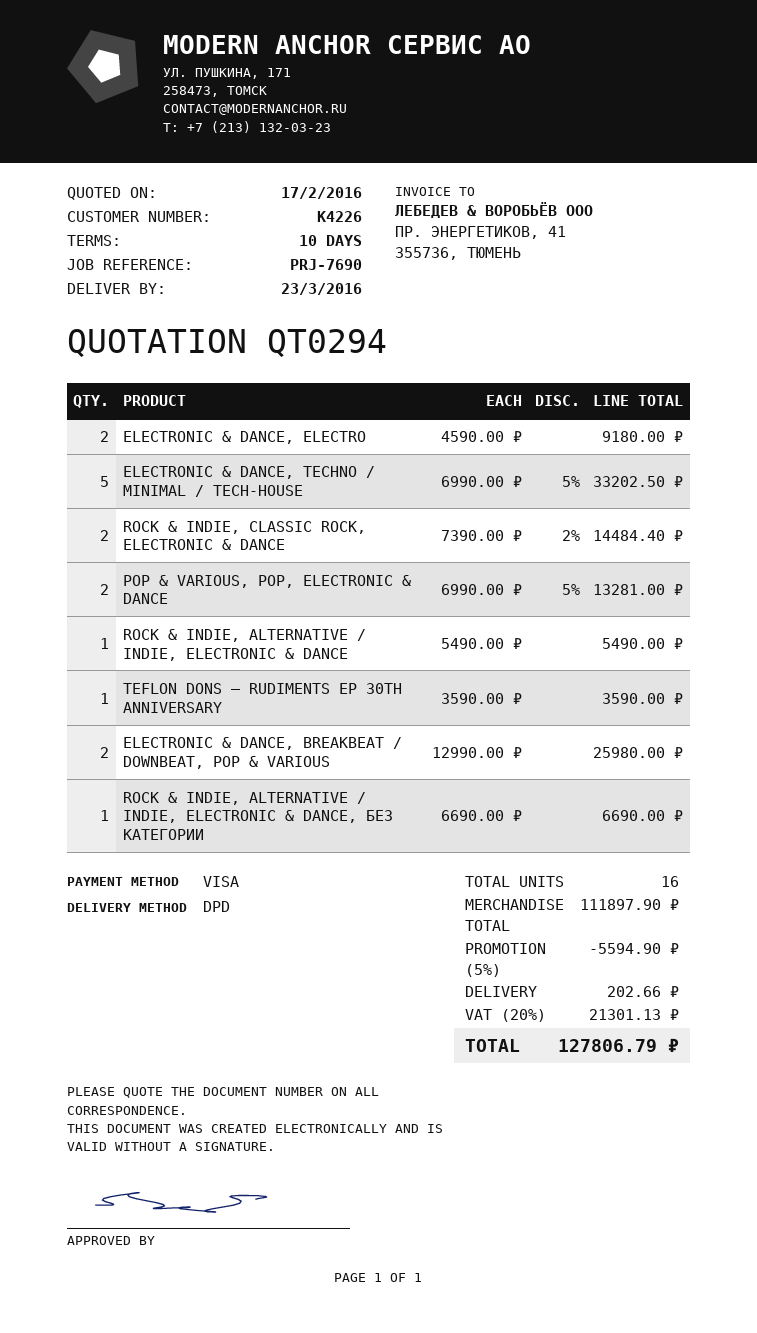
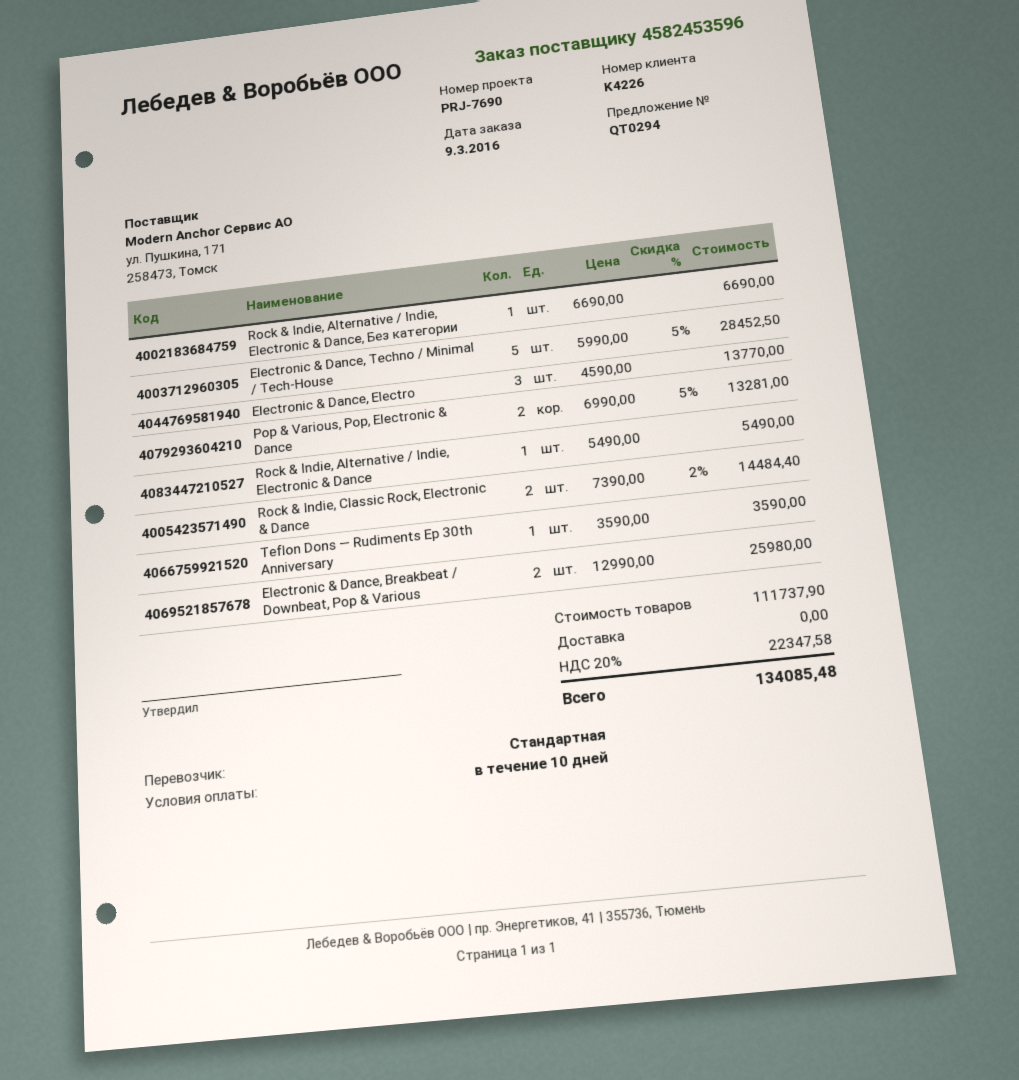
shipping method: DPD -> standard
ELECTRONIC & DANCE, ELECTRO: 2 x 4590.00 = 9180.00 -> 3 x 4590.00 = 13770.00
ELECTRONIC & DANCE, TECHNO / MINIMAL / TECH-HOUSE: 5 x 6990.00 - 5% = 33202.50 -> 5 x 5990.00 - 5% = 28452.50
subtotal: 111897.90 -> 111737.90
discount: 5% = 5594.90 -> none
shipping: 202.66 -> 0.00
tax: 20% = 21301.13 -> 20% = 22347.58
total: 127806.79 -> 134085.48

